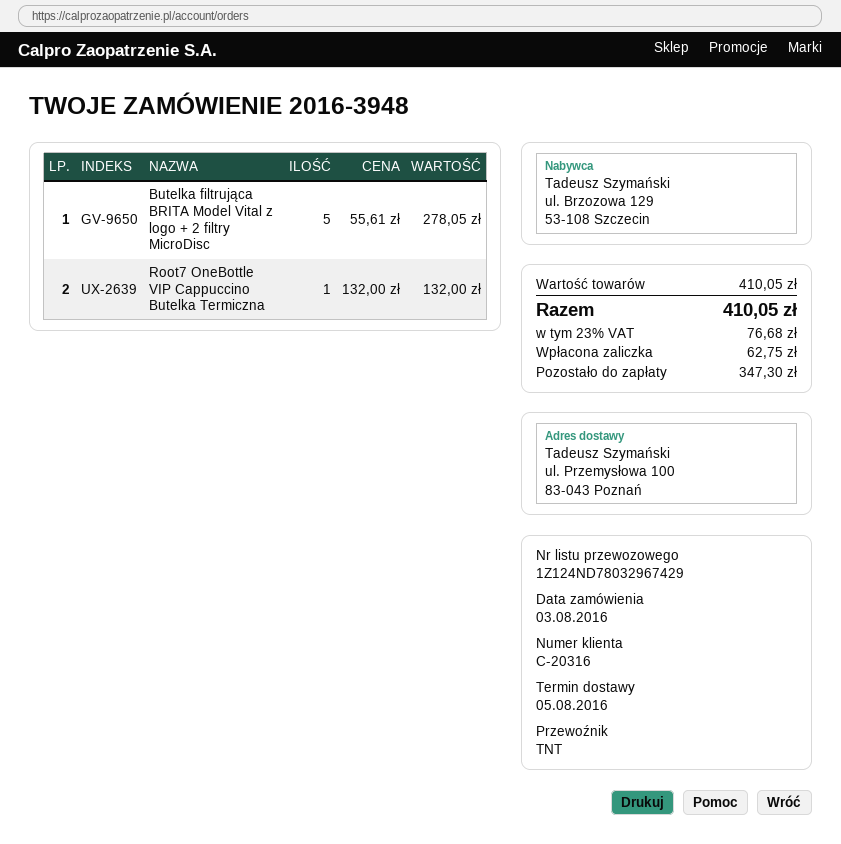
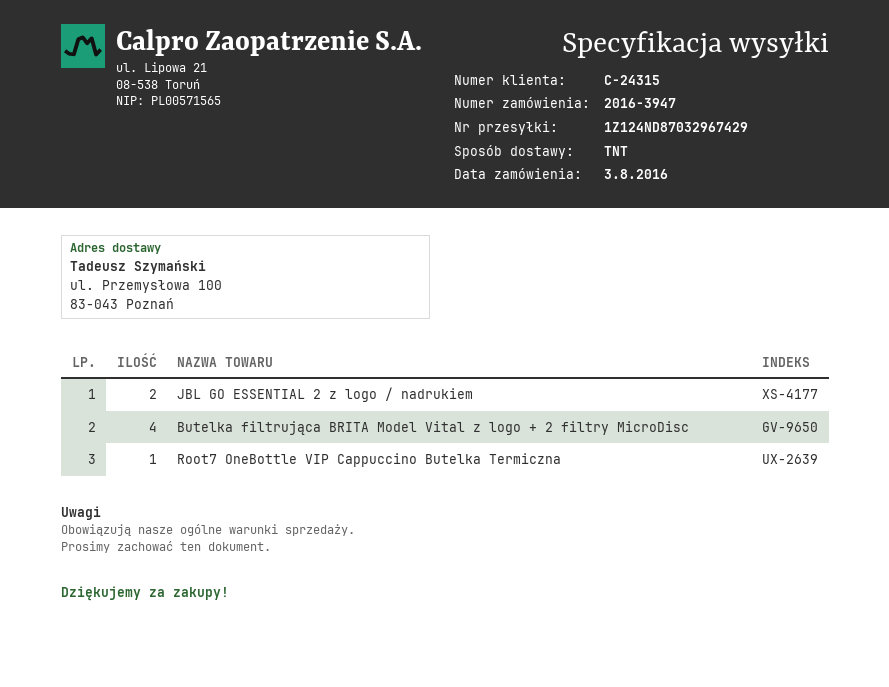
order number: 2016-3948 -> 2016-3947
customer number: C-20316 -> C-24315
tracking number: 1Z124ND78032967429 -> 1Z124ND87032967429
Butelka filtrująca BRITA Model Vital z logo + 2 filtry MicroDisc: 5 -> 4
JBL GO ESSENTIAL 2 z logo / nadrukiem: none -> 2

